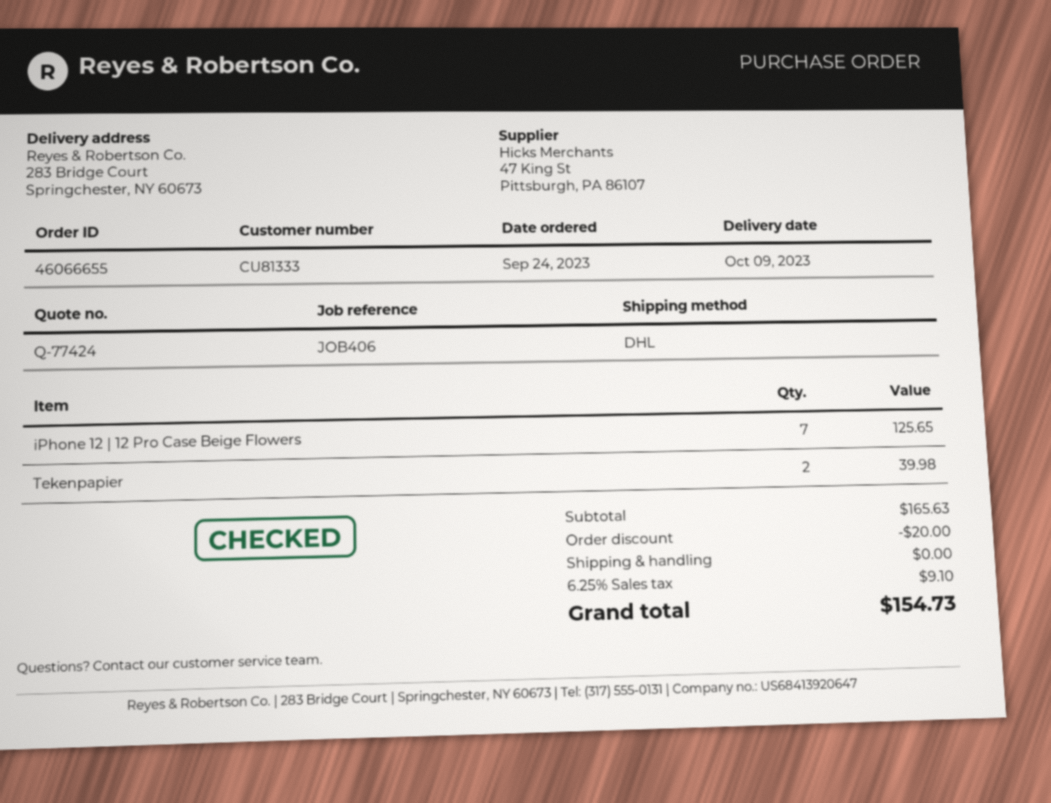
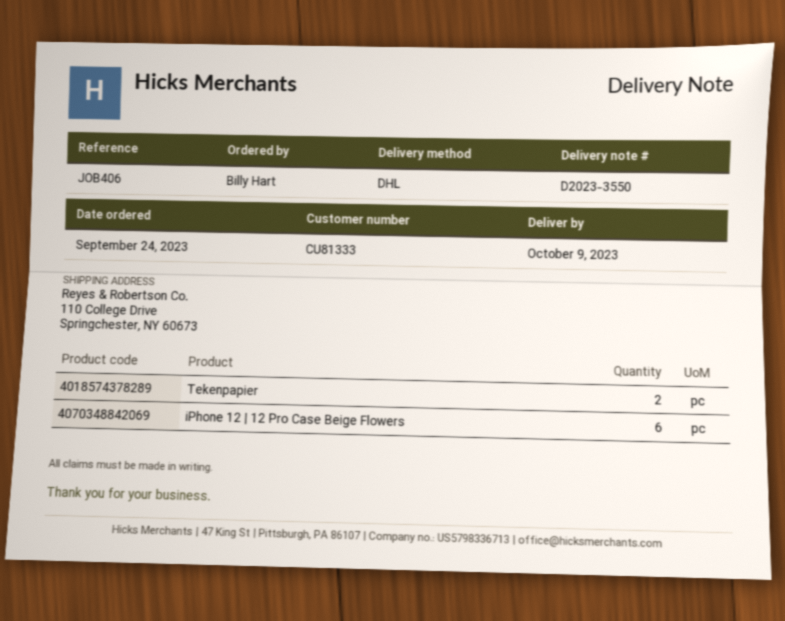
ship to: 283 Bridge Court, Springchester, NY 60673 -> 110 College Drive, Springchester, NY 60673
iPhone 12 | 12 Pro Case Beige Flowers: 7 -> 6

